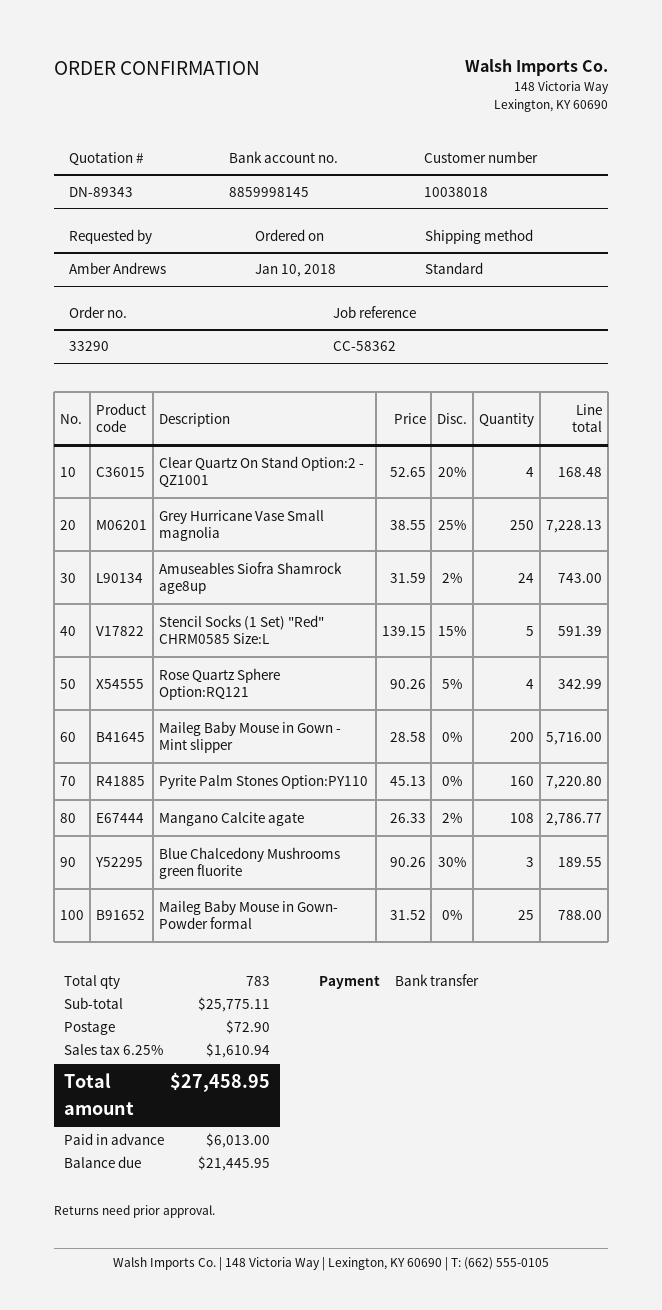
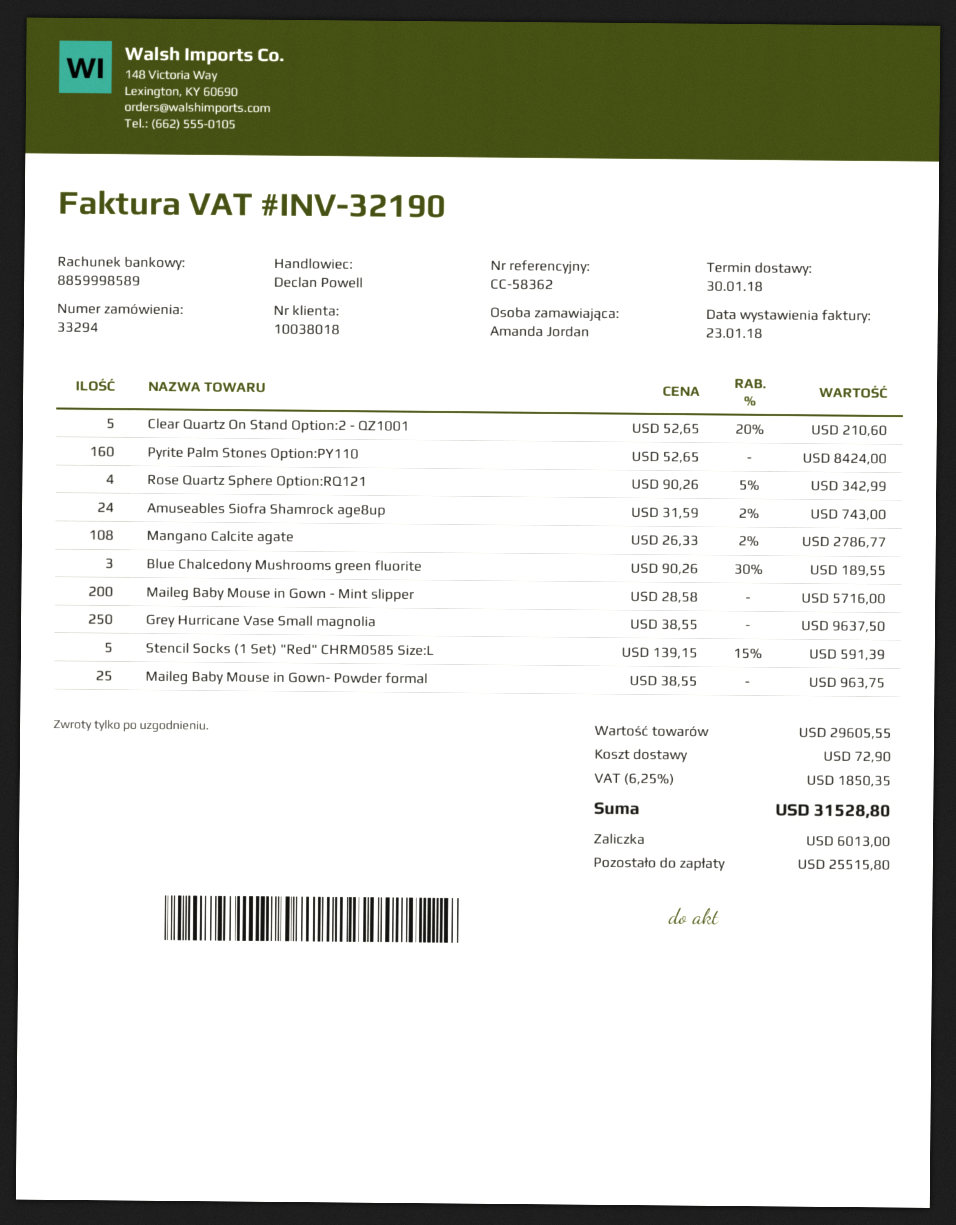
order number: 33290 -> 33294
ordered by: Amber Andrews -> Amanda Jordan
bank account: 8859998145 -> 8859998589
Clear Quartz On Stand Option:2 - QZ1001: 4 x 52.65 - 20% = 168.48 -> 5 x 52.65 - 20% = 210.60
Grey Hurricane Vase Small magnolia: 250 x 38.55 - 25% = 7228.13 -> 250 x 38.55 = 9637.50
Pyrite Palm Stones Option:PY110: 160 x 45.13 = 7220.80 -> 160 x 52.65 = 8424.00
Maileg Baby Mouse in Gown- Powder formal: 25 x 31.52 = 788.00 -> 25 x 38.55 = 963.75
subtotal: 25775.11 -> 29605.55
tax: 6.25% = 1610.94 -> 6.25% = 1850.35
total: 27458.95 -> 31528.80
balance: 21445.95 -> 25515.80

